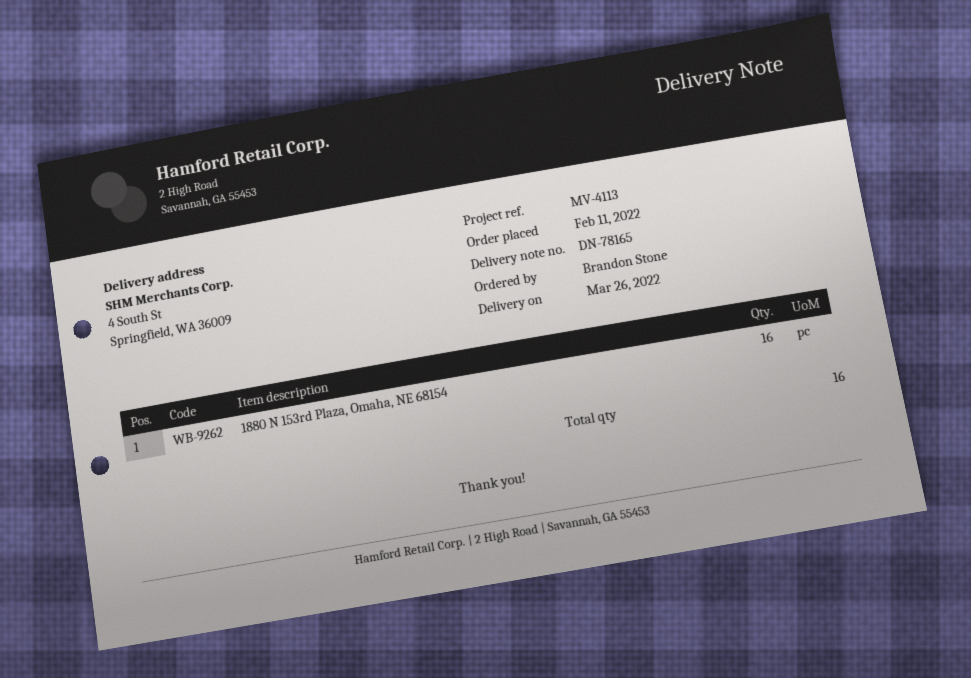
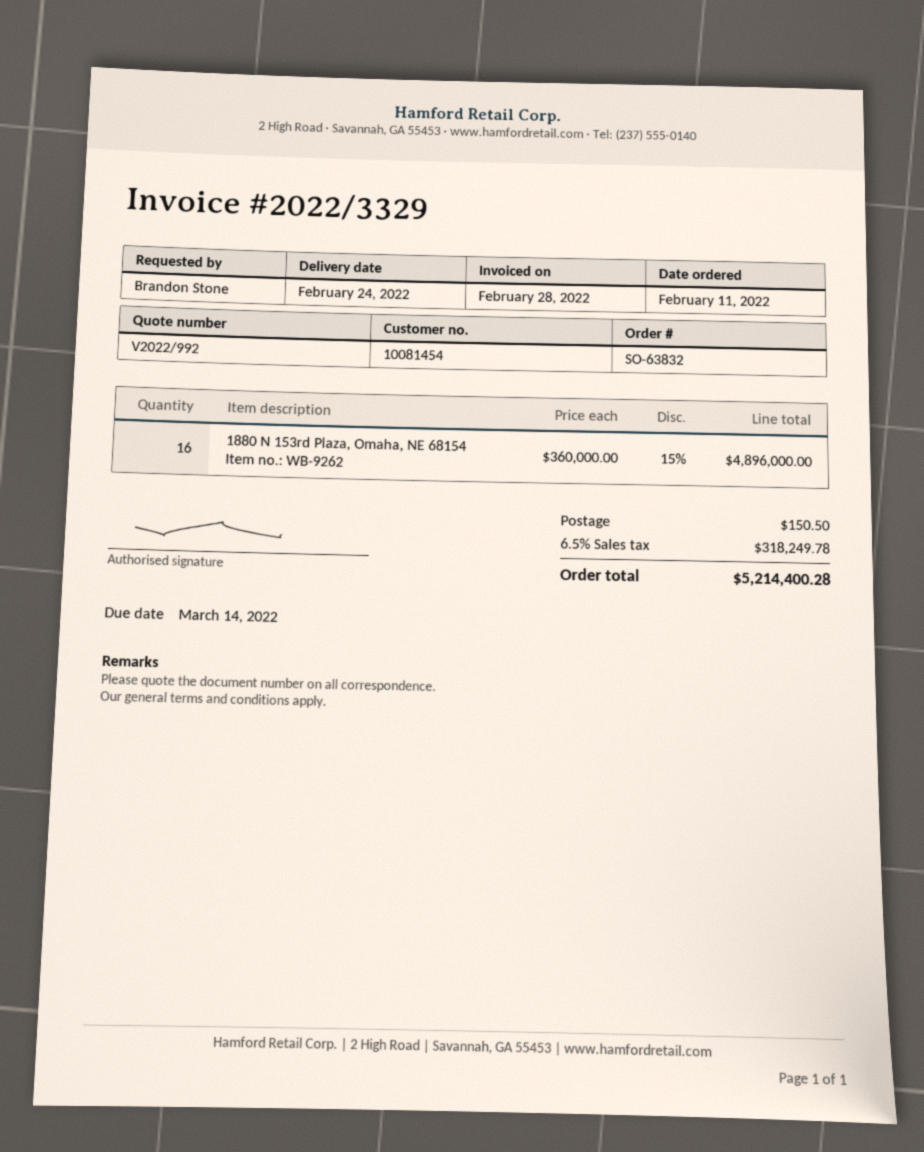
delivery date: 2022-03-26 -> 2022-02-24

